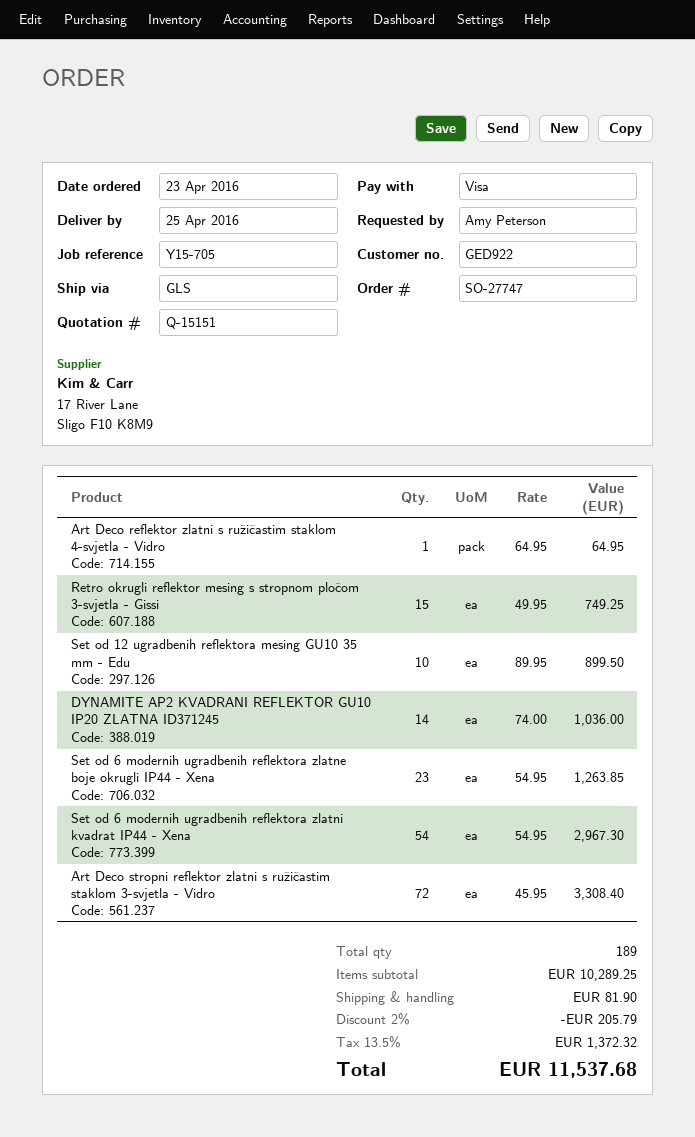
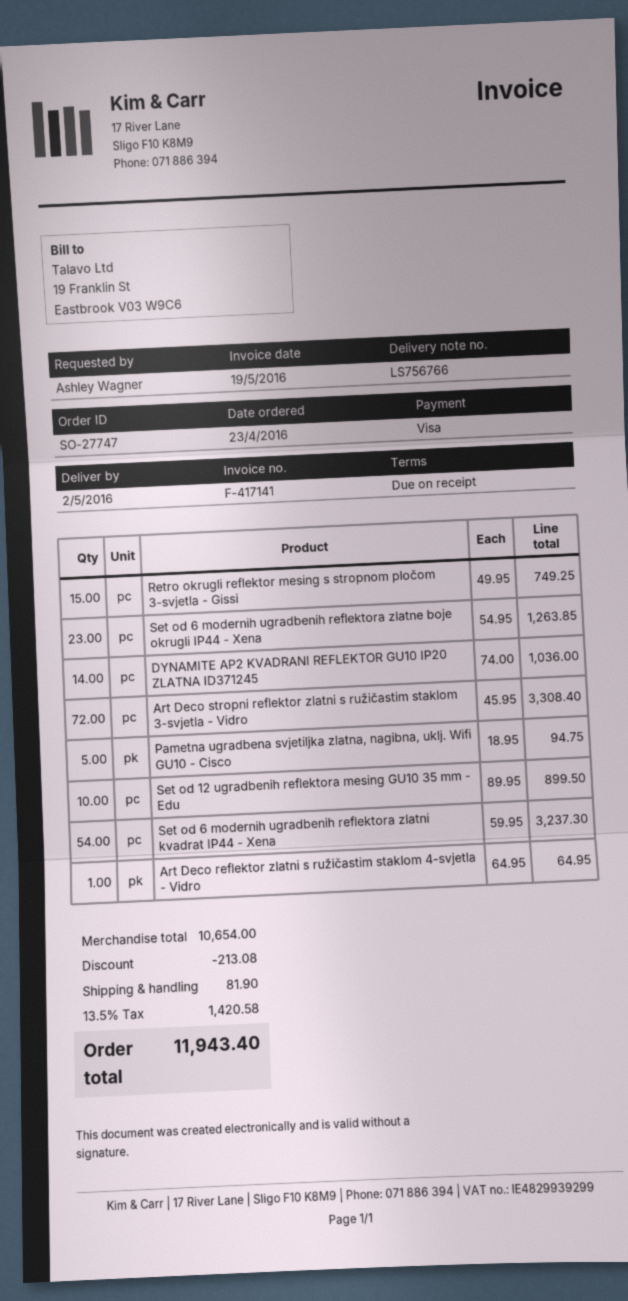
delivery date: 2016-04-25 -> 2016-05-02
ordered by: Amy Peterson -> Ashley Wagner
Set od 6 modernih ugradbenih reflektora zlatni kvadrat IP44 - Xena: 54 x 54.95 = 2967.30 -> 54 x 59.95 = 3237.30
Pametna ugradbena svjetiljka zlatna, nagibna, uklj. Wifi GU10 - Cisco: none -> 5 x 18.95 = 94.75
subtotal: 10289.25 -> 10654.00
discount: 205.79 -> 213.08
tax: 13.5% = 1372.32 -> 13.5% = 1420.58
total: 11537.68 -> 11943.40

